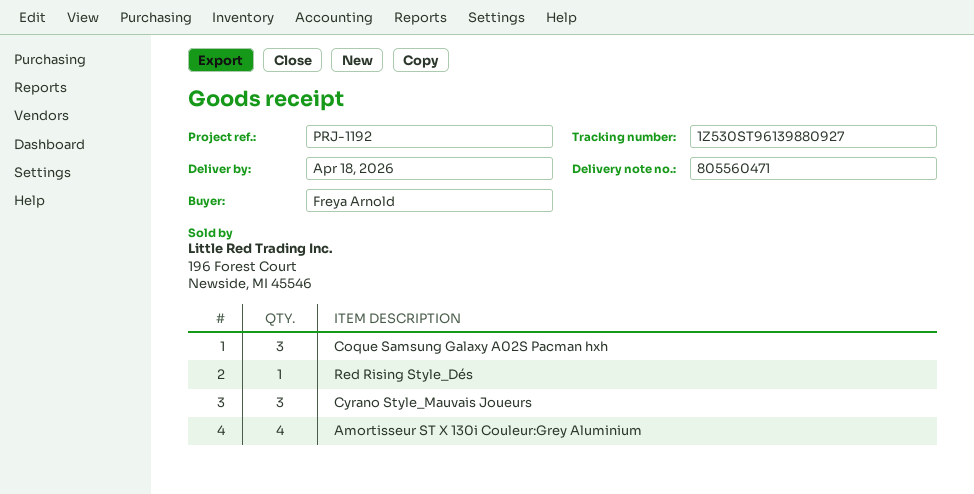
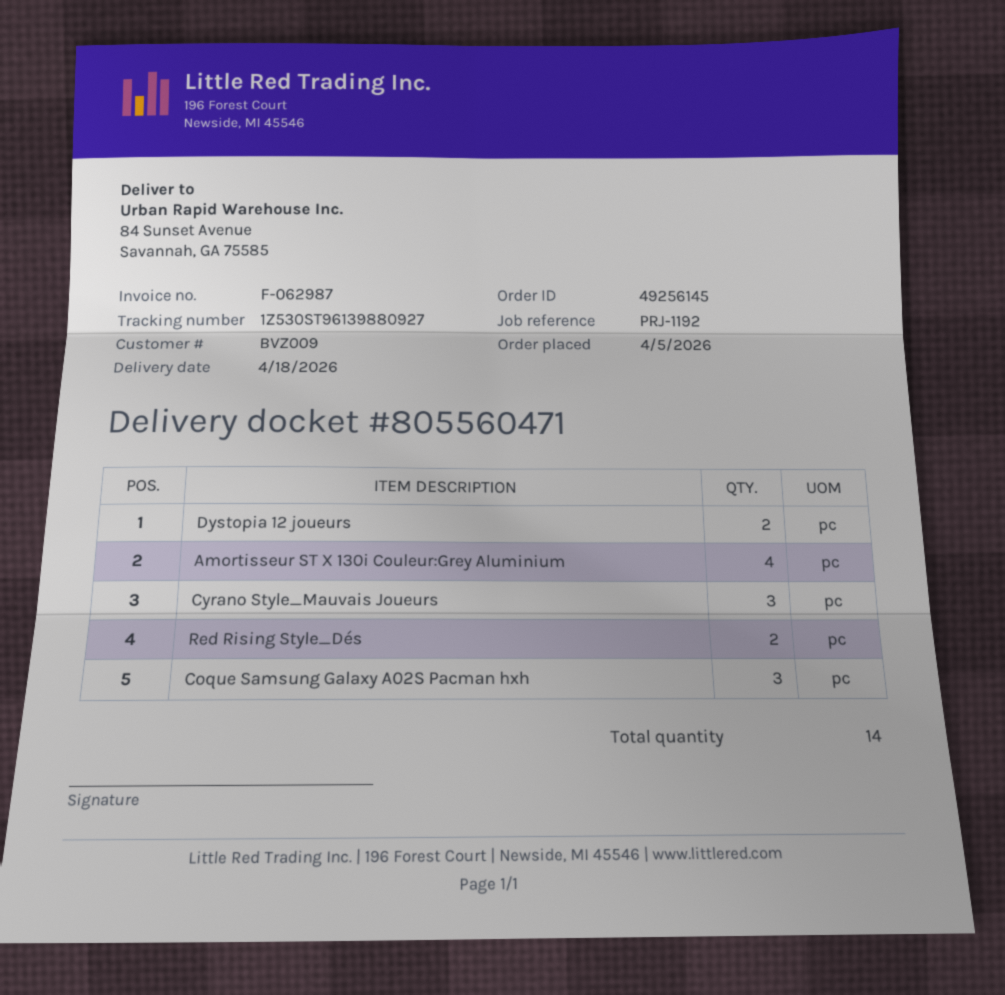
Red Rising Style_Dés: 1 -> 2
Dystopia 12 joueurs: none -> 2

